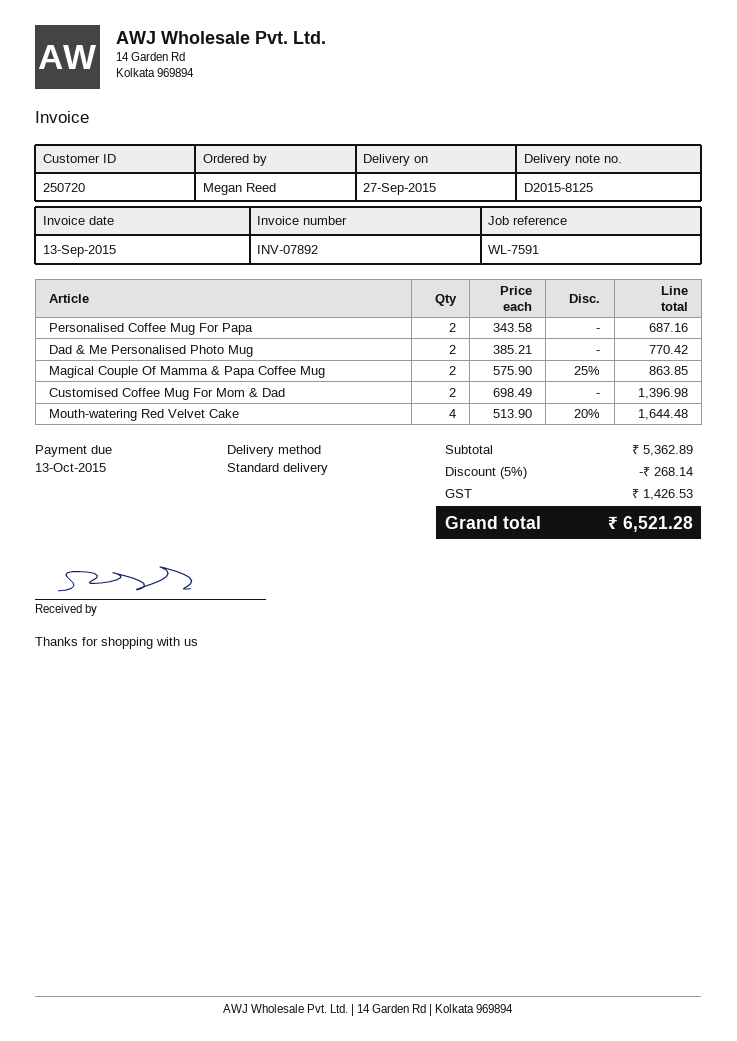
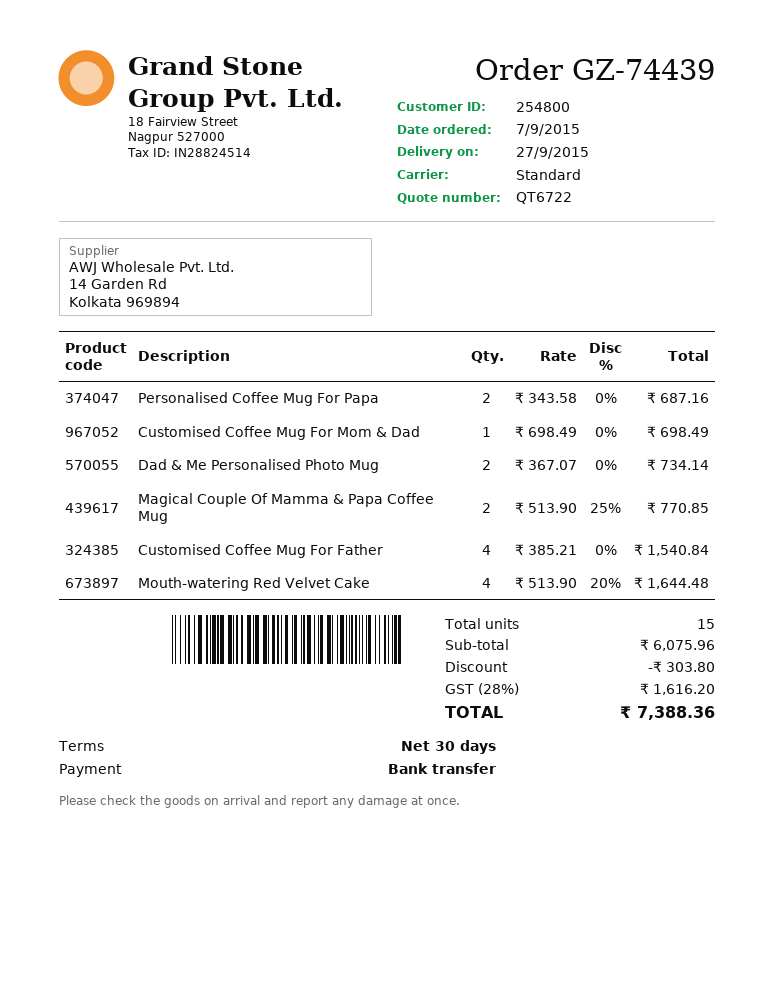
customer number: 250720 -> 254800
Dad & Me Personalised Photo Mug: 2 x 385.21 = 770.42 -> 2 x 367.07 = 734.14
Magical Couple Of Mamma & Papa Coffee Mug: 2 x 575.90 - 25% = 863.85 -> 2 x 513.90 - 25% = 770.85
Customised Coffee Mug For Mom & Dad: 2 x 698.49 = 1396.98 -> 1 x 698.49 = 698.49
Customised Coffee Mug For Father: none -> 4 x 385.21 = 1540.84
subtotal: 5362.89 -> 6075.96
discount: 268.14 -> 303.80
tax: 1426.53 -> 1616.20
total: 6521.28 -> 7388.36

